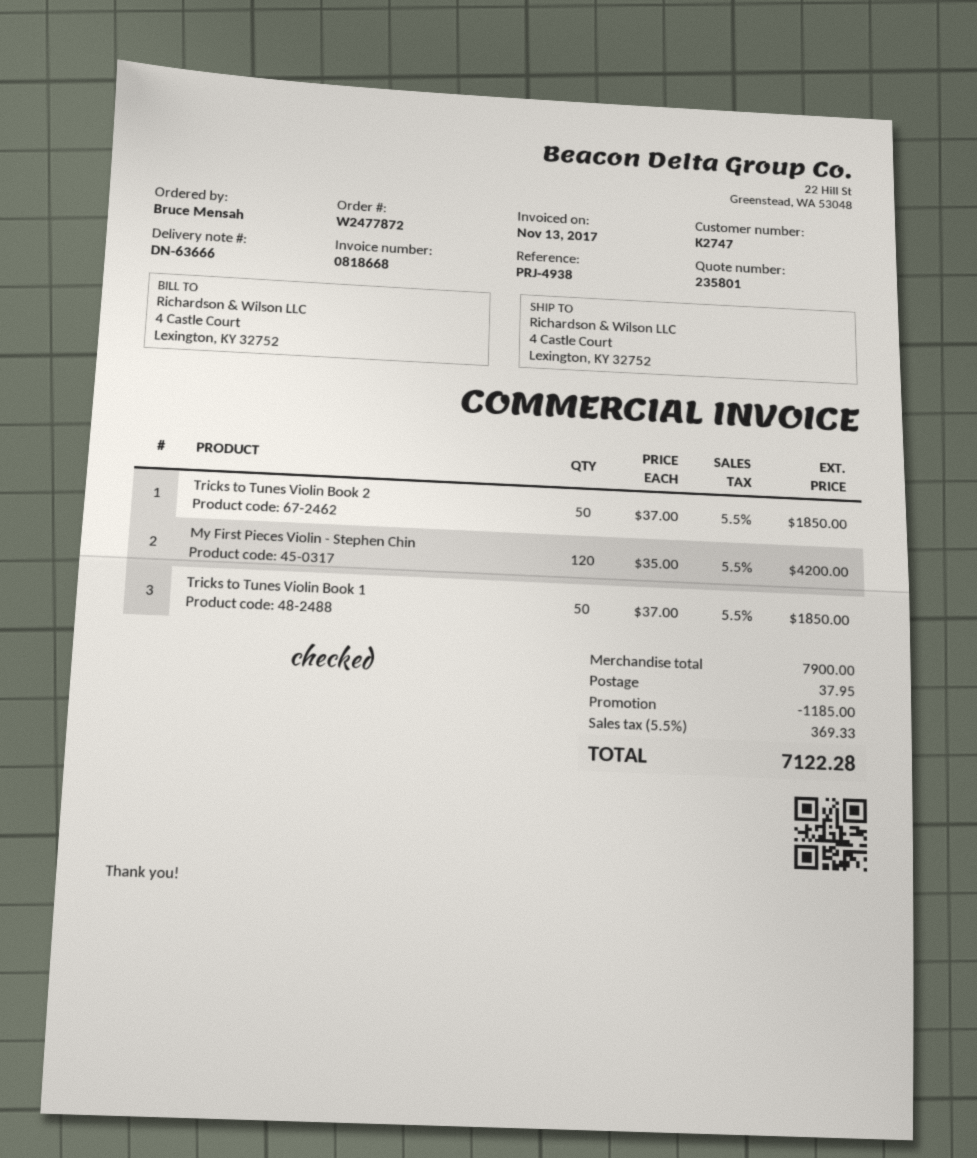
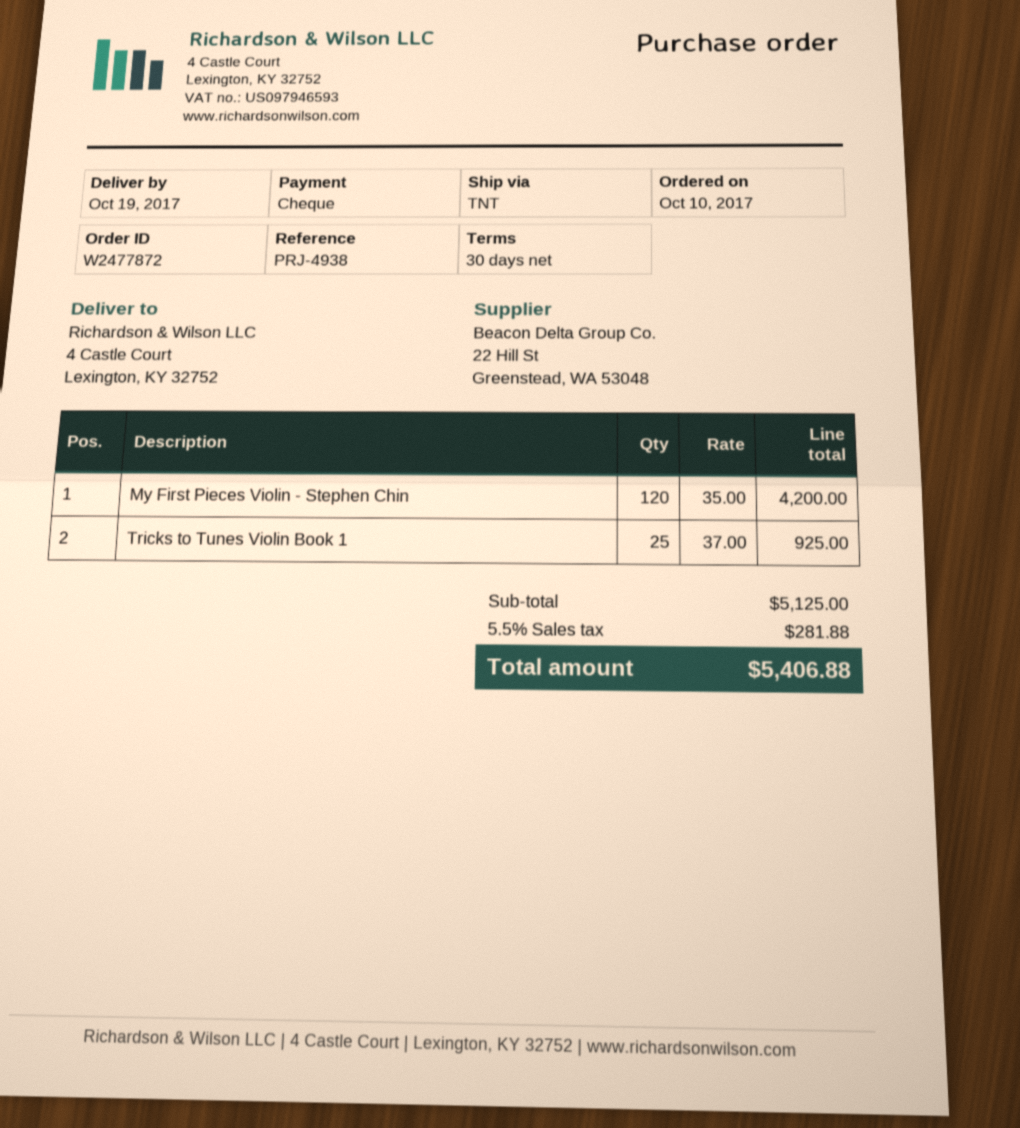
Tricks to Tunes Violin Book 2: 50 x 37.00 = 1850.00 -> none
Tricks to Tunes Violin Book 1: 50 x 37.00 = 1850.00 -> 25 x 37.00 = 925.00
subtotal: 7900.00 -> 5125.00
discount: 1185.00 -> none
shipping: 37.95 -> none
tax: 5.5% = 369.33 -> 5.5% = 281.88
total: 7122.28 -> 5406.88

